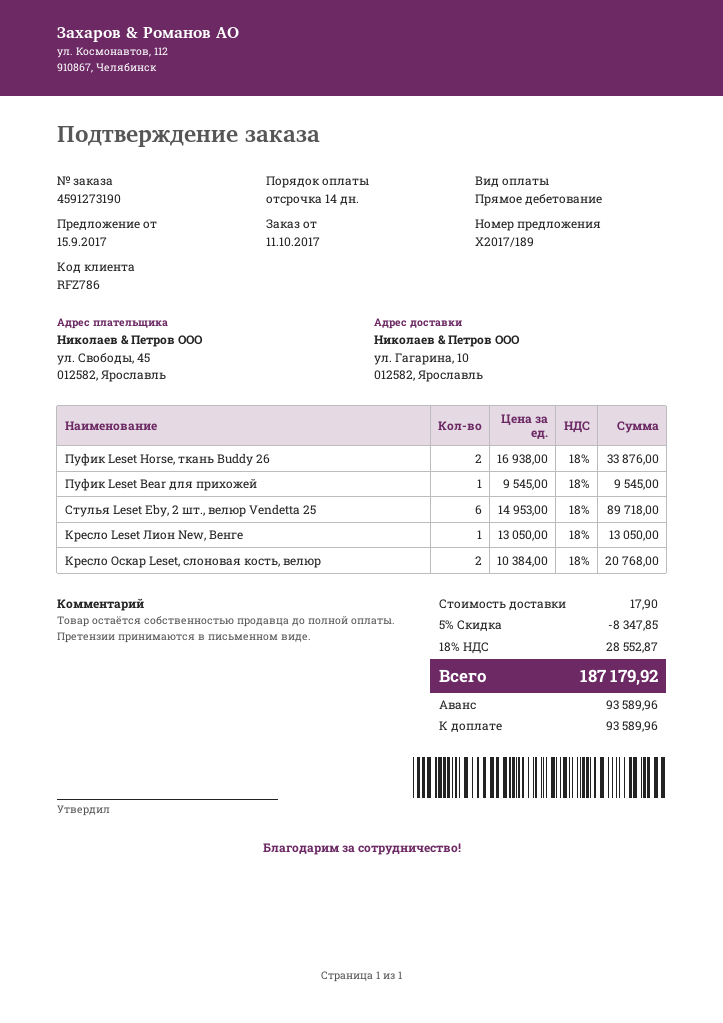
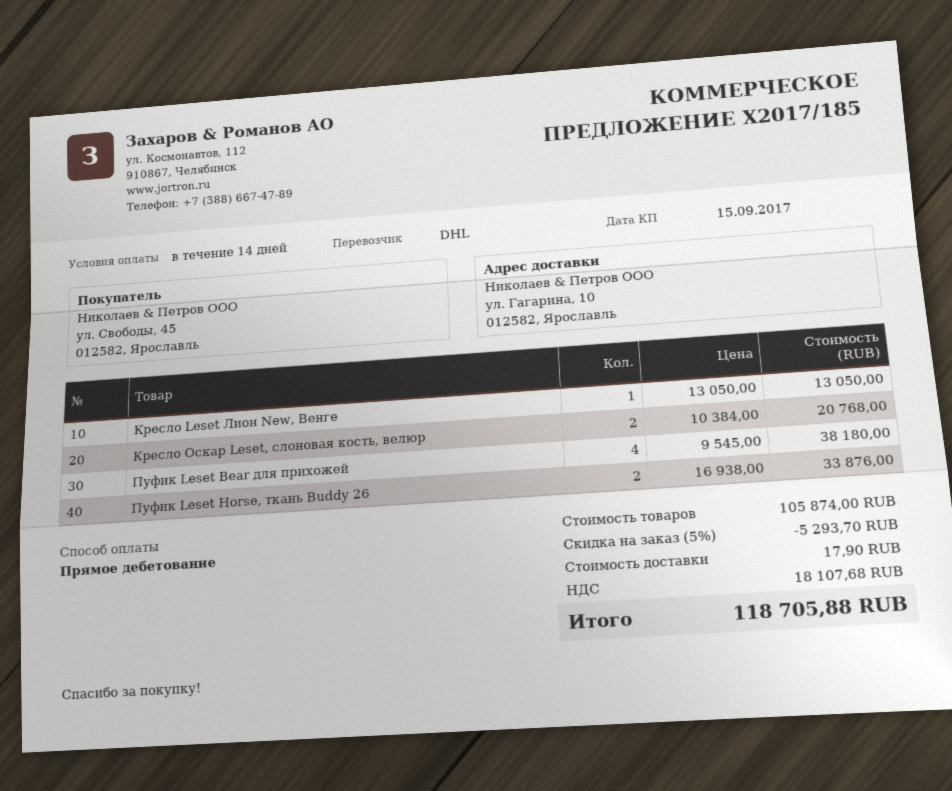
quote number: X2017/189 -> X2017/185
Пуфик Leset Bear для прихожей: 1 x 9545.00 = 9545.00 -> 4 x 9545.00 = 38180.00
Стулья Leset Eby, 2 шт., велюр Vendetta 25: 6 x 14953.00 = 89718.00 -> none
discount: 5% = 8347.85 -> 5% = 5293.70
tax: 28552.87 -> 18107.68
total: 187179.92 -> 118705.88

